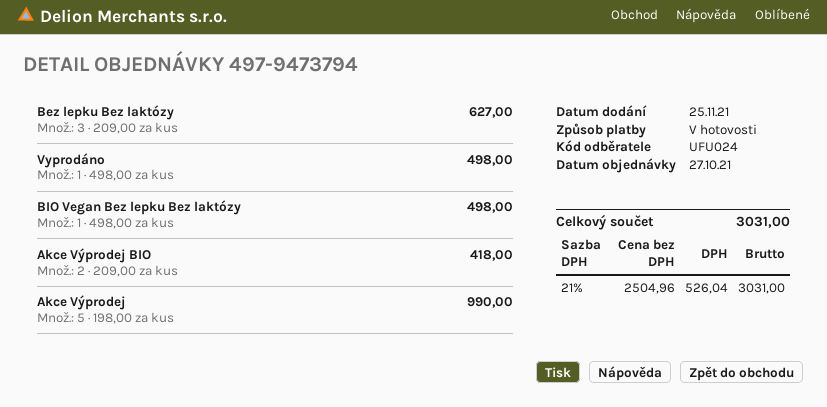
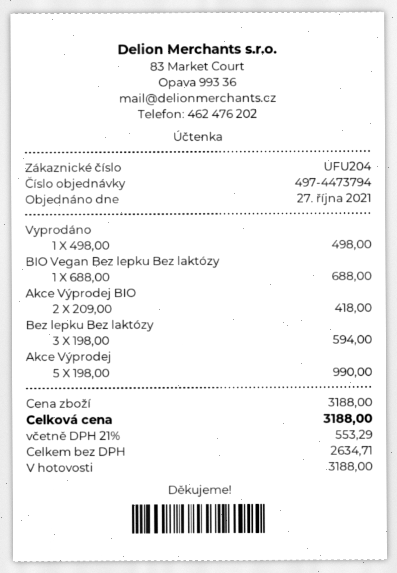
order number: 497-9473794 -> 497-4473794
customer number: UFU024 -> UFU204
Bez lepku Bez laktózy: 3 x 209.00 = 627.00 -> 3 x 198.00 = 594.00
BIO Vegan Bez lepku Bez laktózy: 1 x 498.00 = 498.00 -> 1 x 688.00 = 688.00
net: 2504.96 -> 2634.71
tax: 21% = 526.04 -> 21% = 553.29
total: 3031.00 -> 3188.00

